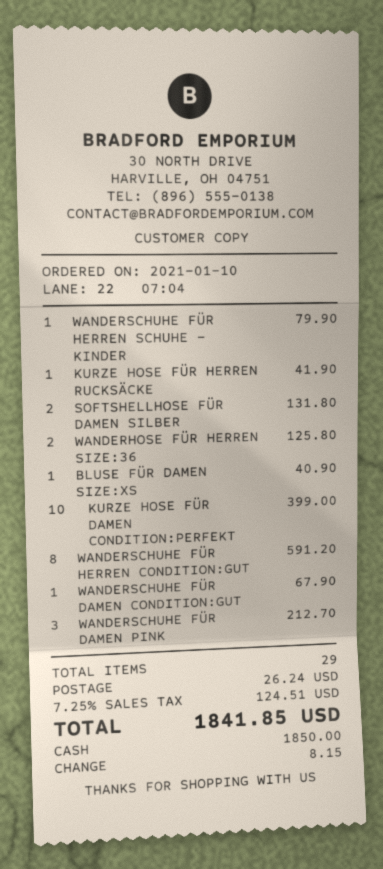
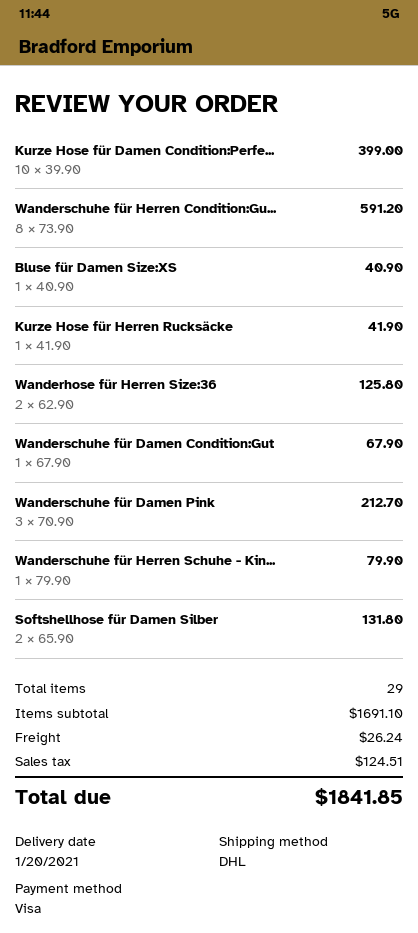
payment method: cash -> Visa

